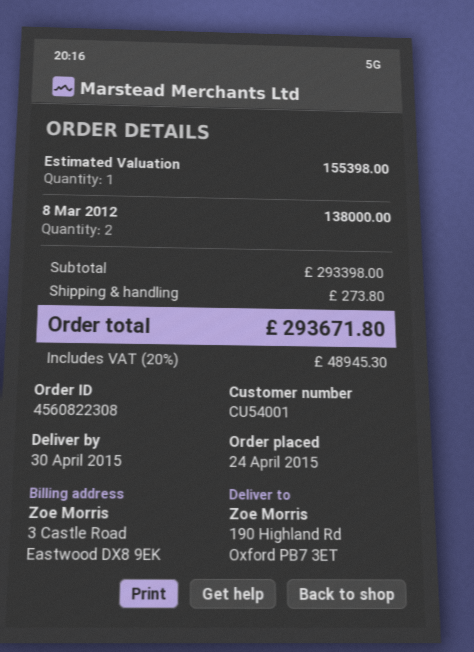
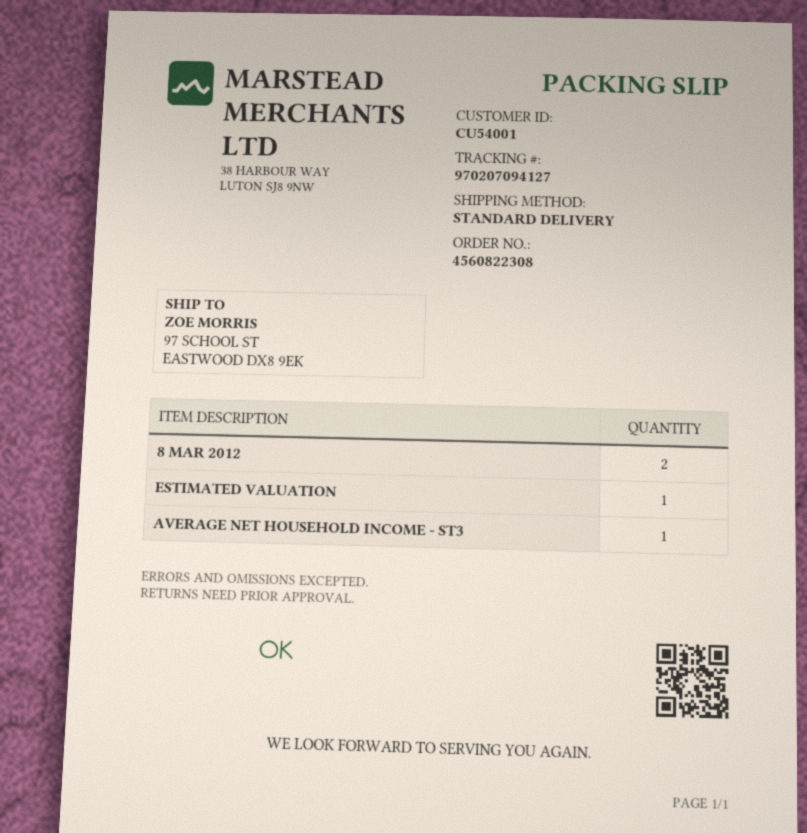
ship to: 190 Highland Rd, Oxford PB7 3ET -> 97 SCHOOL ST, EASTWOOD DX8 9EK
AVERAGE NET HOUSEHOLD INCOME - ST3: none -> 1

